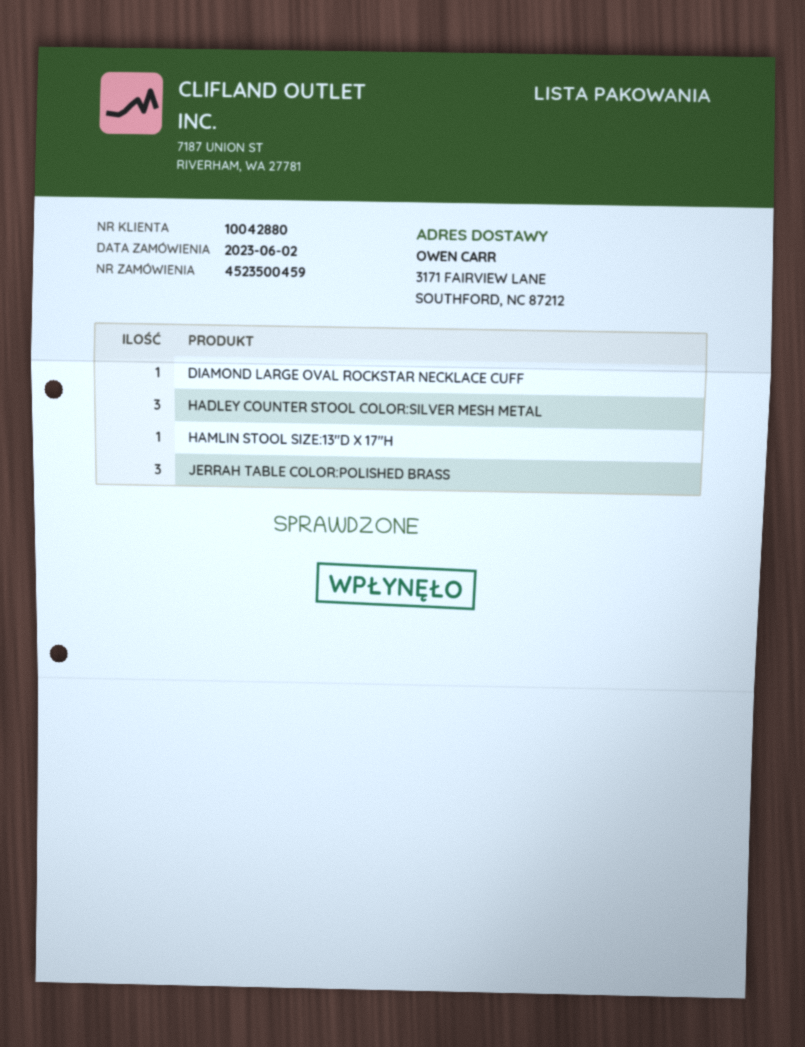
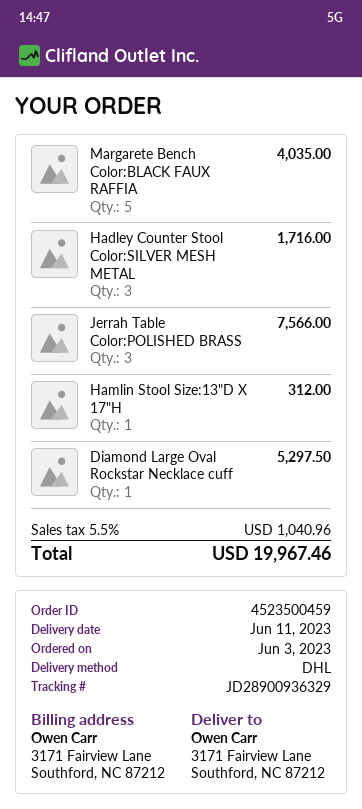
order date: 2023-06-02 -> 2023-06-03
Margarete Bench Color:BLACK FAUX RAFFIA: none -> 5

